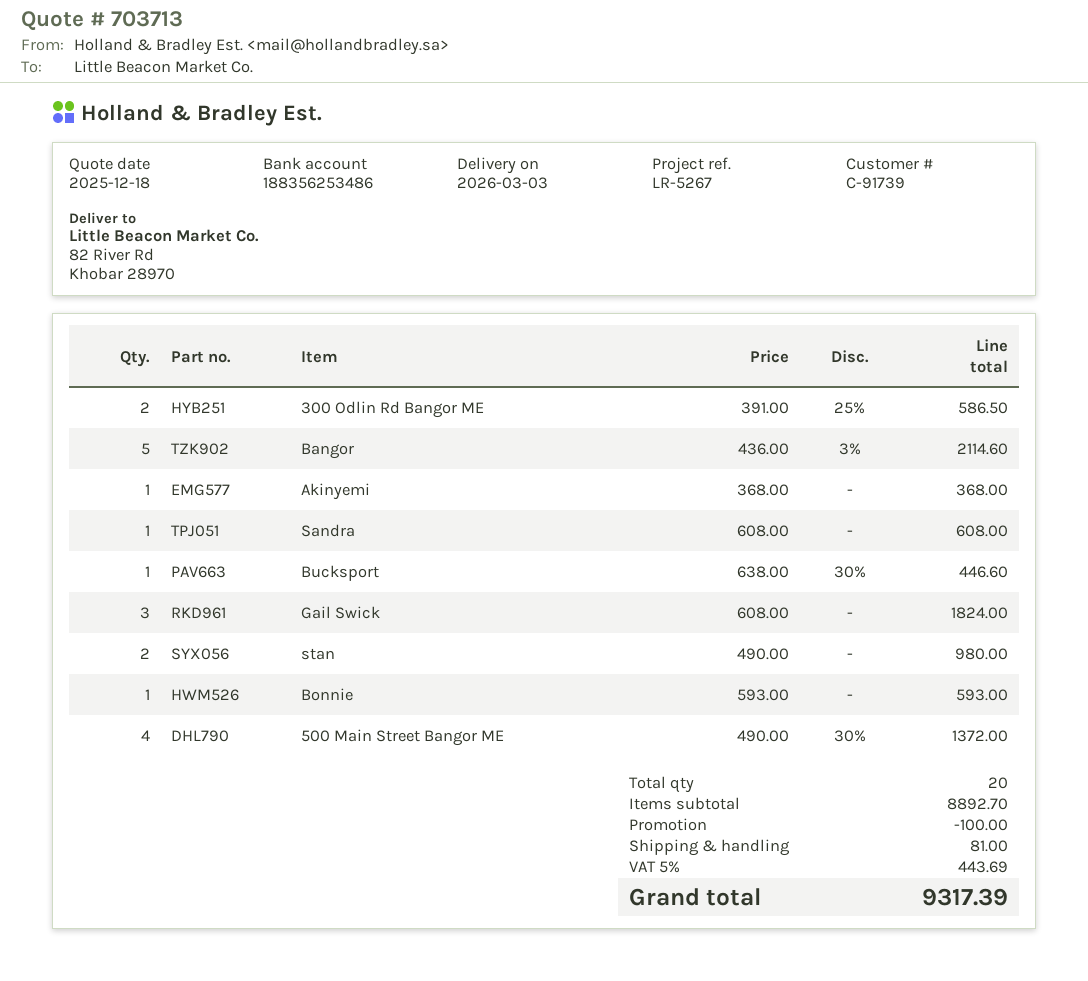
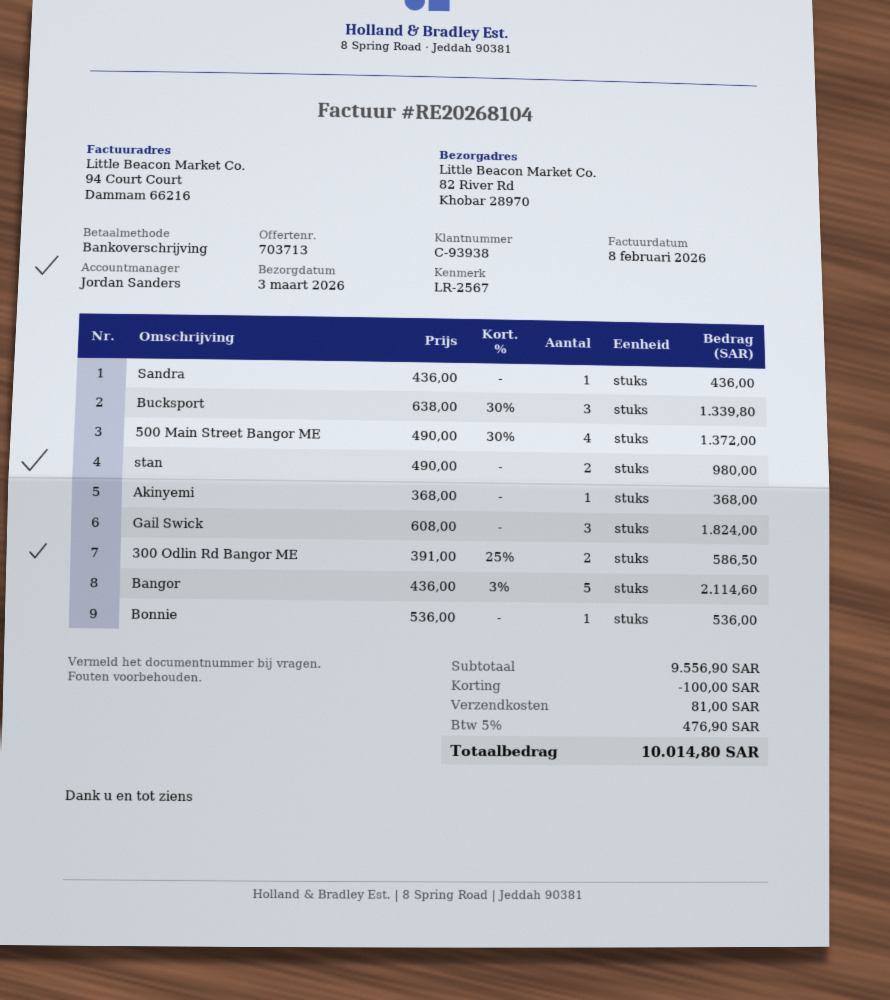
customer number: C-91739 -> C-93938
reference: LR-5267 -> LR-2567
Sandra: 1 x 608.00 = 608.00 -> 1 x 436.00 = 436.00
Bucksport: 1 x 638.00 - 30% = 446.60 -> 3 x 638.00 - 30% = 1339.80
Bonnie: 1 x 593.00 = 593.00 -> 1 x 536.00 = 536.00
subtotal: 8892.70 -> 9556.90
tax: 5% = 443.69 -> 5% = 476.90
total: 9317.39 -> 10014.80

